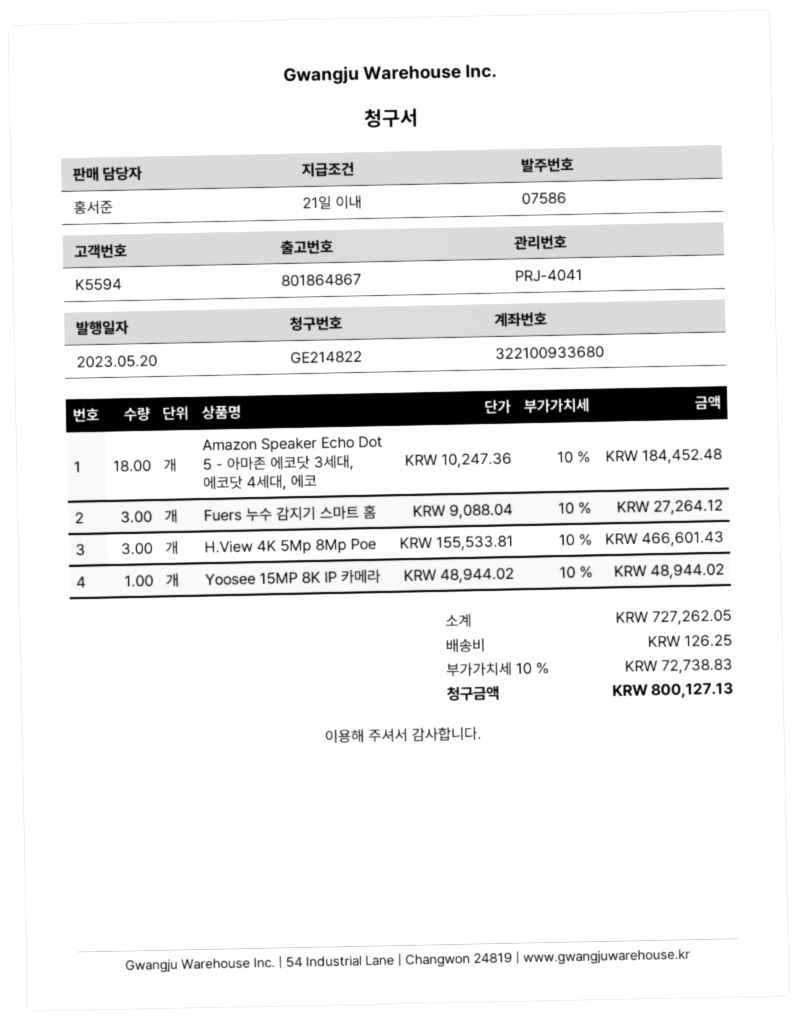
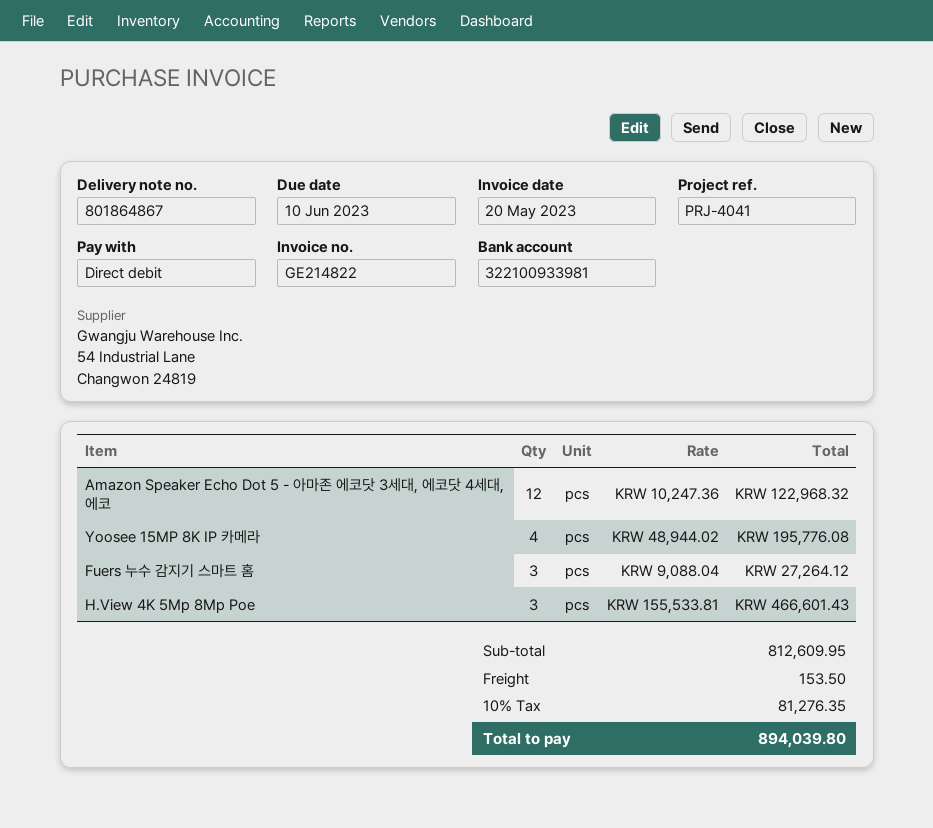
bank account: 322100933680 -> 322100933981
Amazon Speaker Echo Dot 5 - 아마존 에코닷 3세대, 에코닷 4세대, 에코: 18 x 10247.36 = 184452.48 -> 12 x 10247.36 = 122968.32
Yoosee 15MP 8K IP 카메라: 1 x 48944.02 = 48944.02 -> 4 x 48944.02 = 195776.08
subtotal: 727262.05 -> 812609.95
shipping: 126.25 -> 153.50
tax: 10% = 72738.83 -> 10% = 81276.35
total: 800127.13 -> 894039.80

